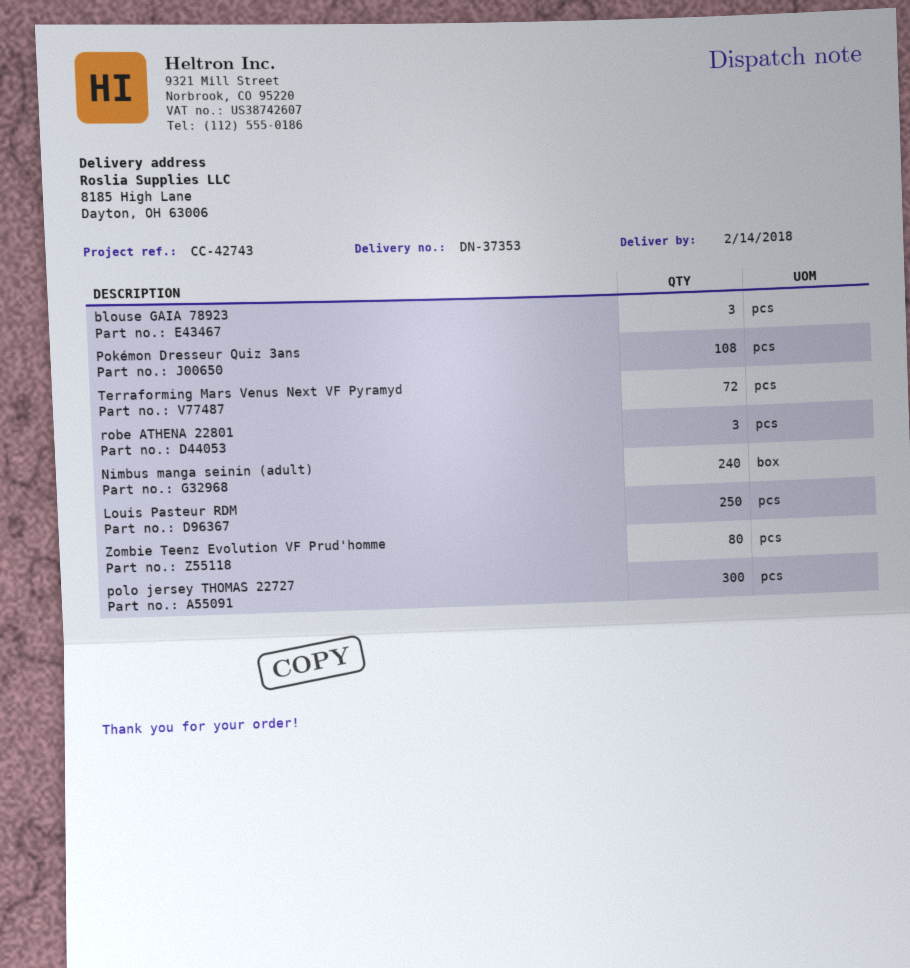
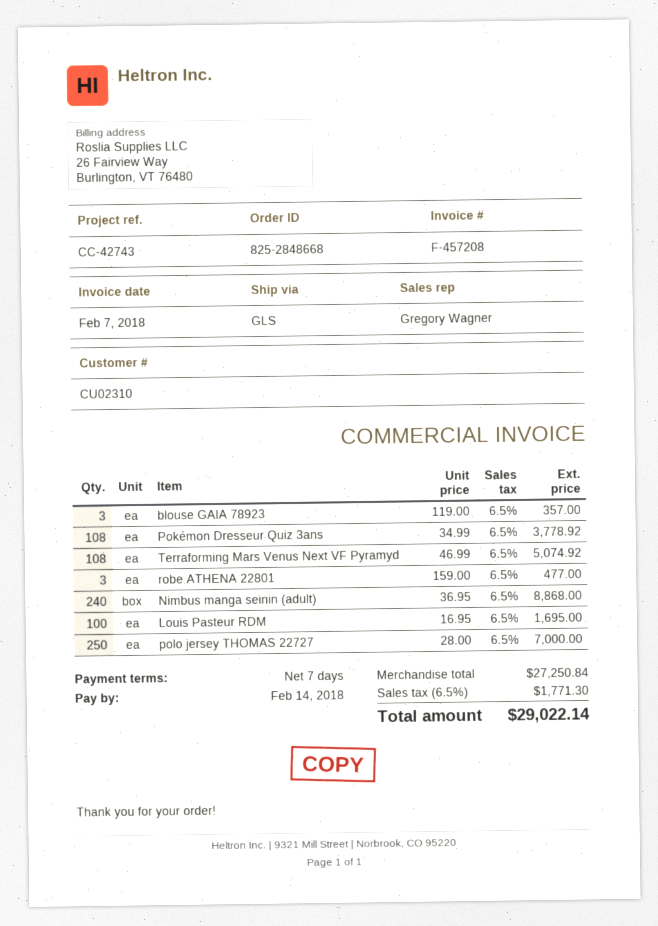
Terraforming Mars Venus Next VF Pyramyd: 72 -> 108
Louis Pasteur RDM: 250 -> 100
Zombie Teenz Evolution VF Prud'homme: 80 -> none
polo jersey THOMAS 22727: 300 -> 250

